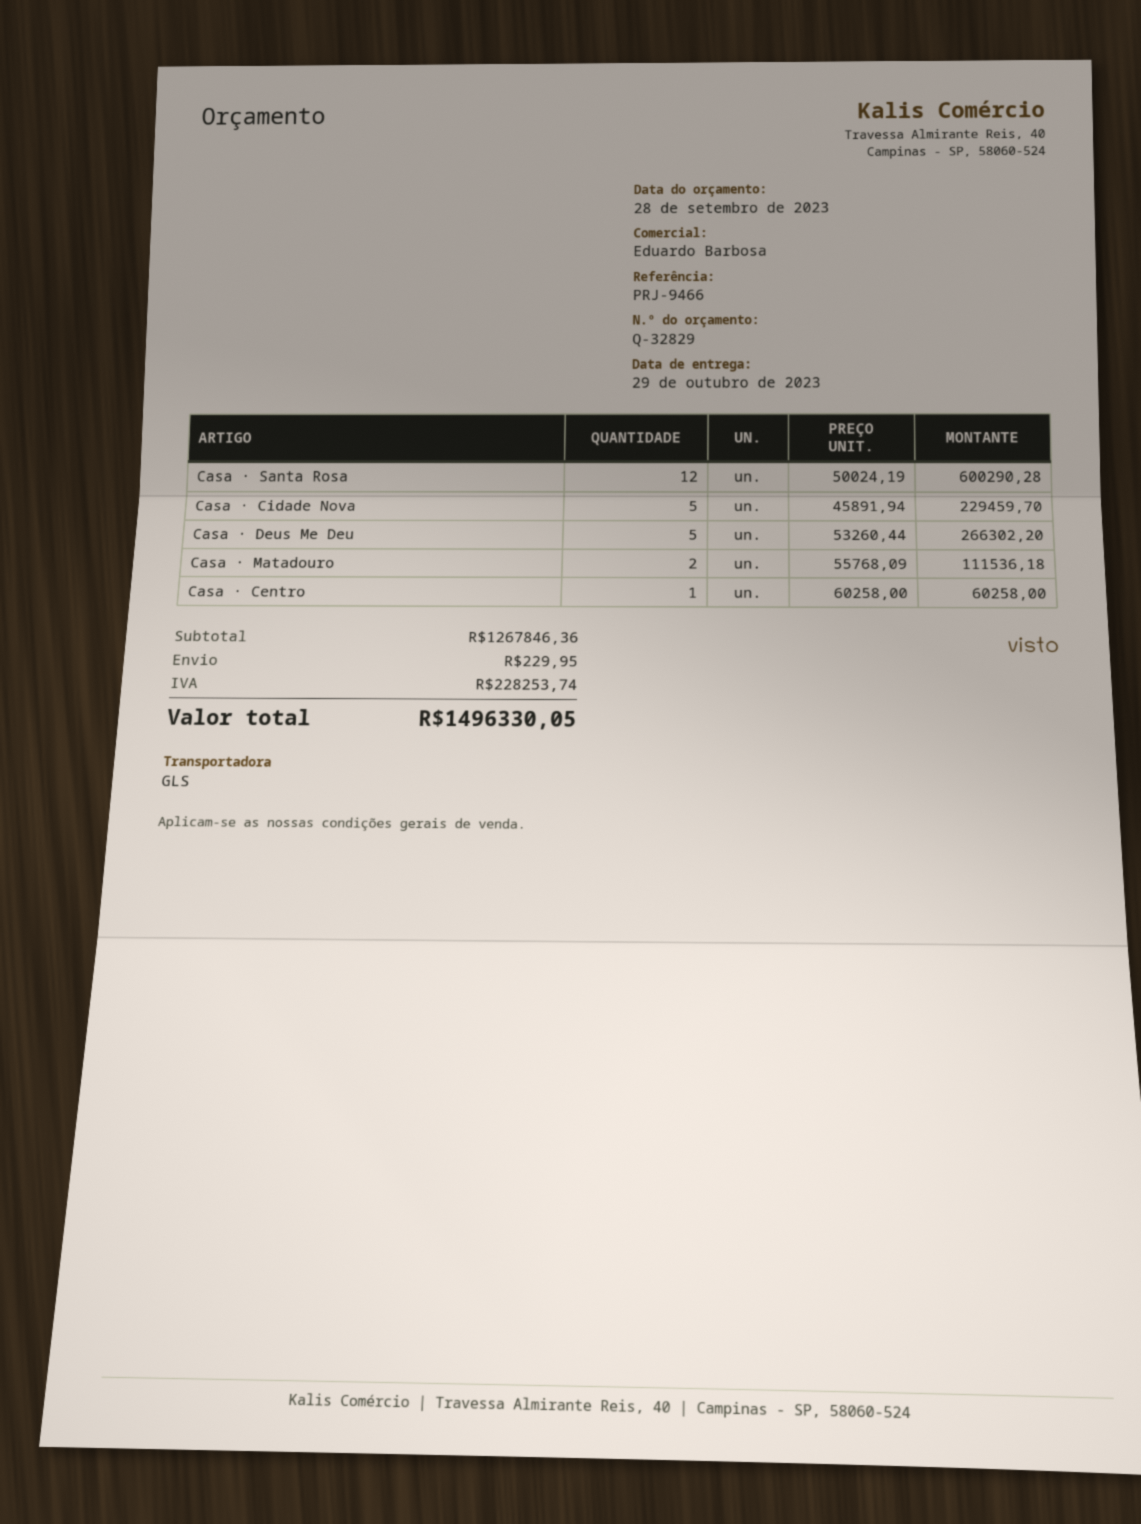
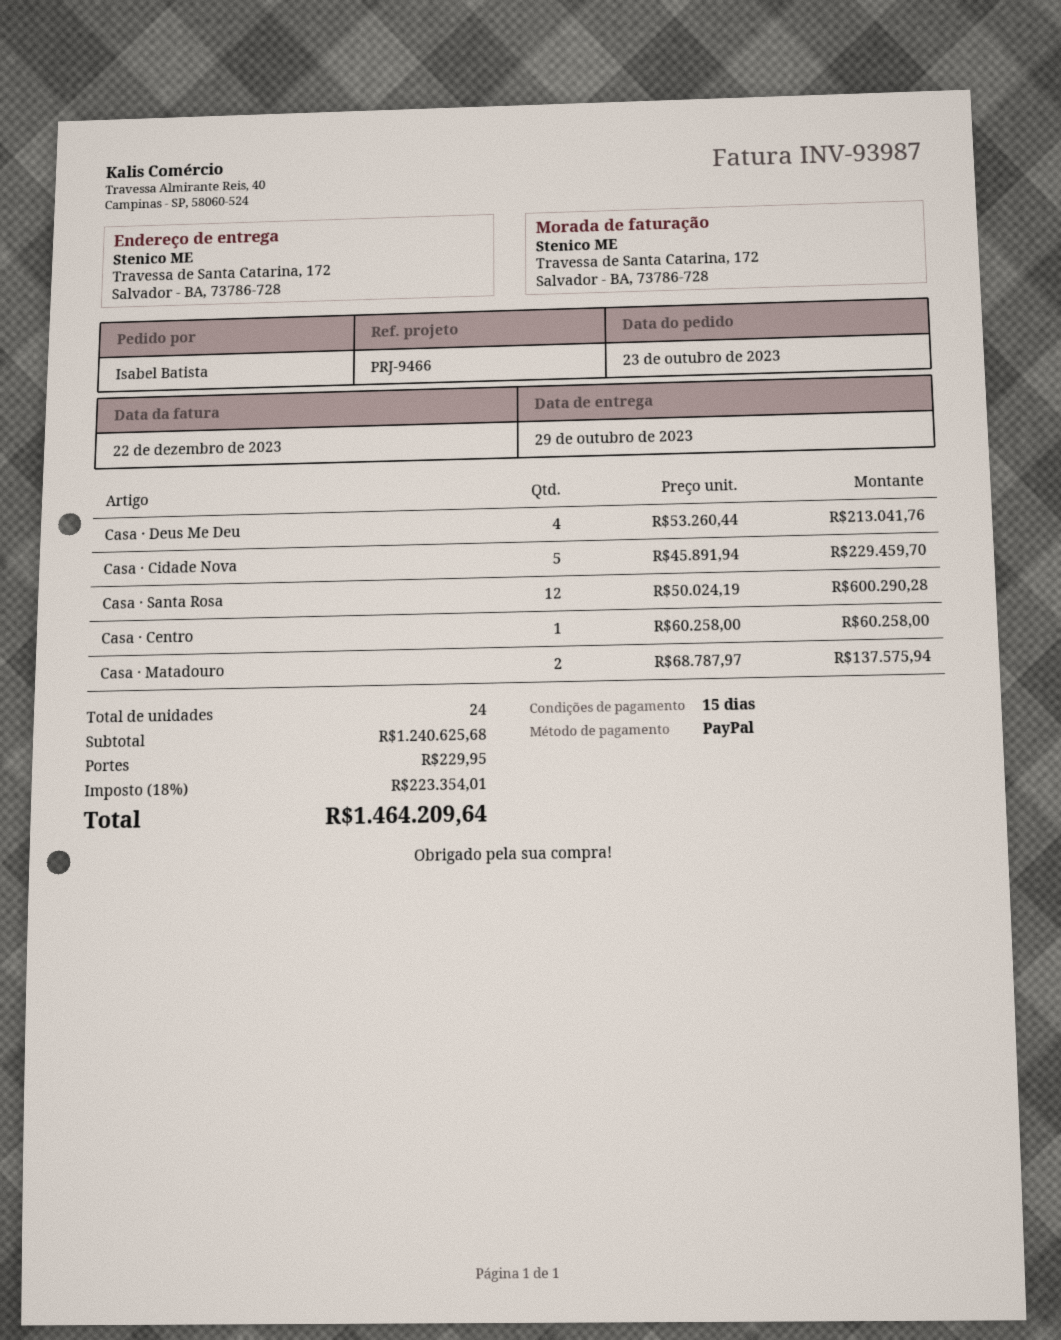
Casa · Deus Me Deu: 5 x 53260.44 = 266302.20 -> 4 x 53260.44 = 213041.76
Casa · Matadouro: 2 x 55768.09 = 111536.18 -> 2 x 68787.97 = 137575.94
subtotal: 1267846.36 -> 1240625.68
tax: 228253.74 -> 223354.01
total: 1496330.05 -> 1464209.64

